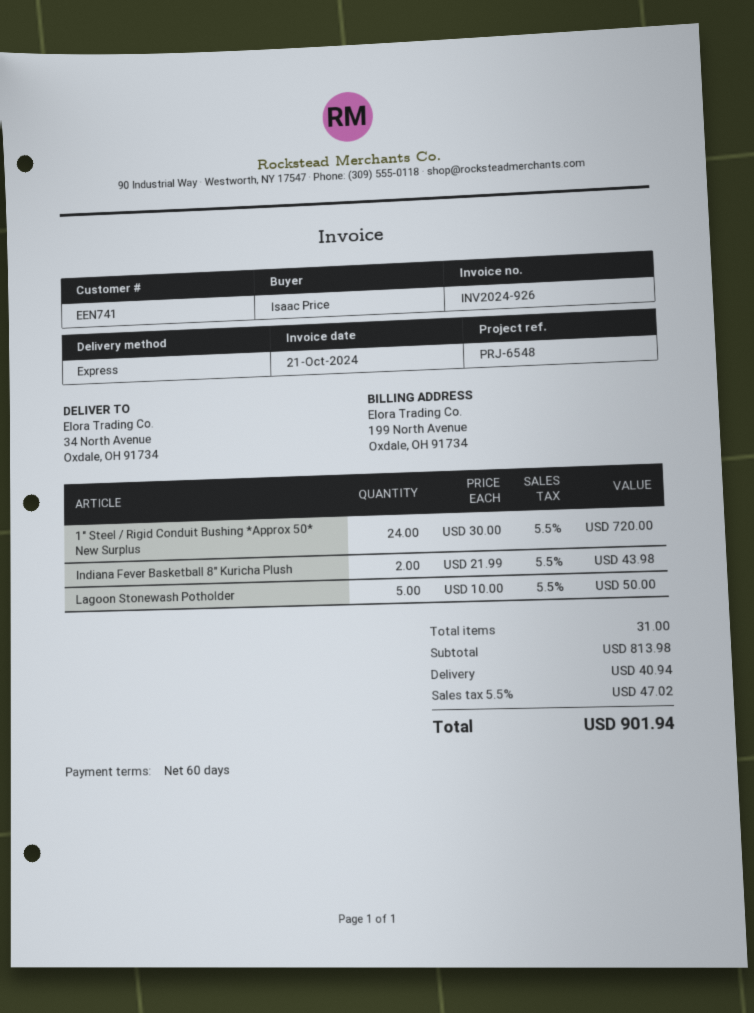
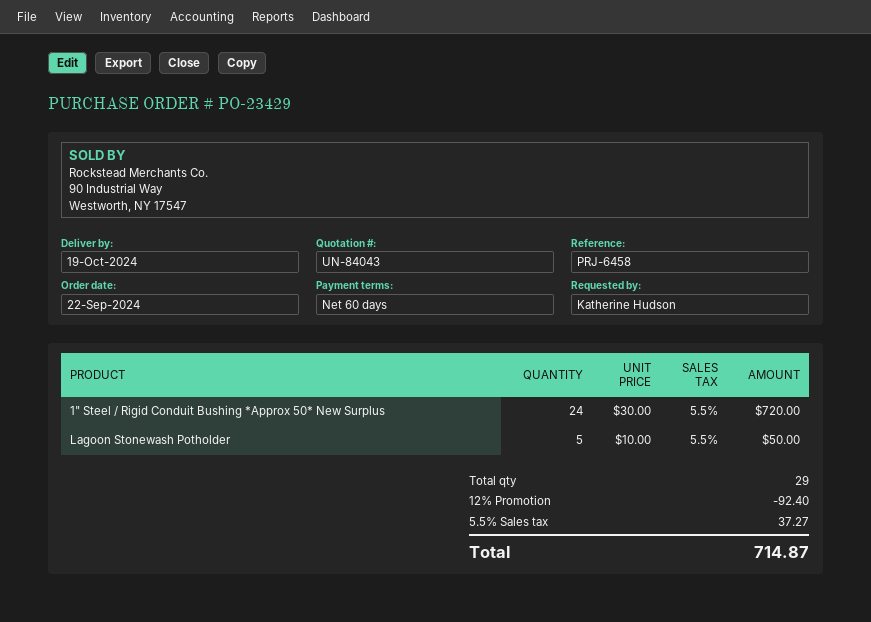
reference: PRJ-6548 -> PRJ-6458
ordered by: Isaac Price -> Katherine Hudson
Indiana Fever Basketball 8" Kuricha Plush: 2 x 21.99 = 43.98 -> none
total quantity: 31 -> 29
discount: none -> 12% = 92.40
shipping: 40.94 -> none
tax: 5.5% = 47.02 -> 5.5% = 37.27
total: 901.94 -> 714.87

